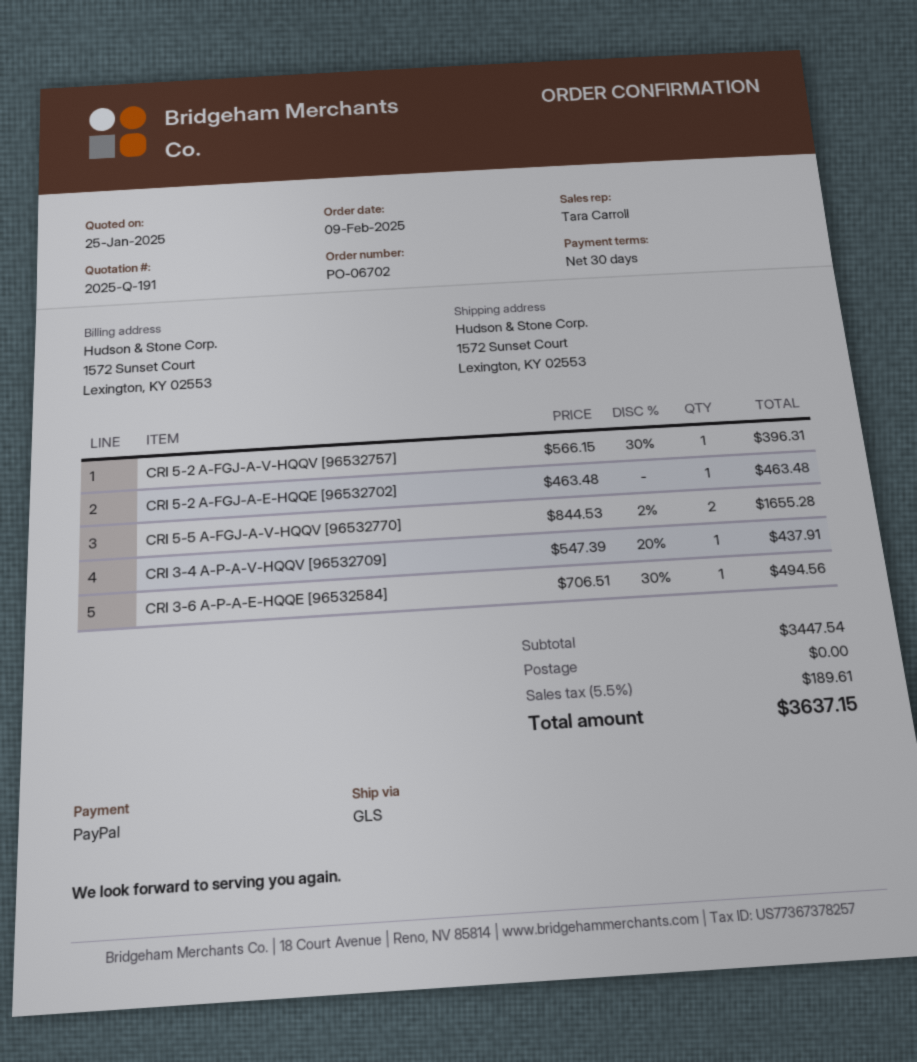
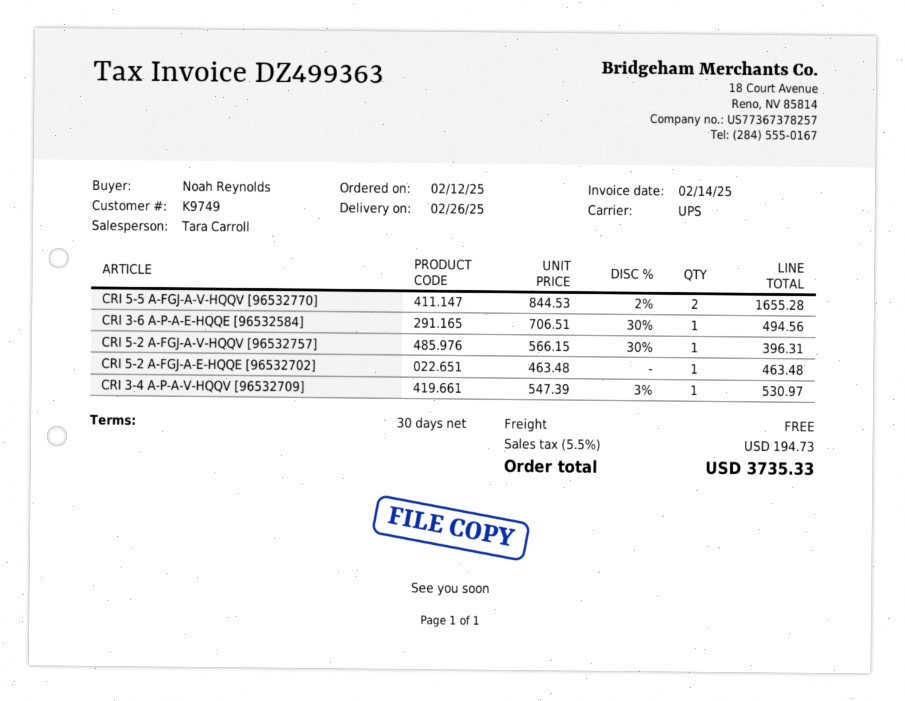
order date: 2025-02-09 -> 2025-02-12
shipping method: GLS -> UPS
CRI 3-4 A-P-A-V-HQQV [96532709]: 1 x 547.39 - 20% = 437.91 -> 1 x 547.39 - 3% = 530.97
tax: 5.5% = 189.61 -> 5.5% = 194.73
total: 3637.15 -> 3735.33

